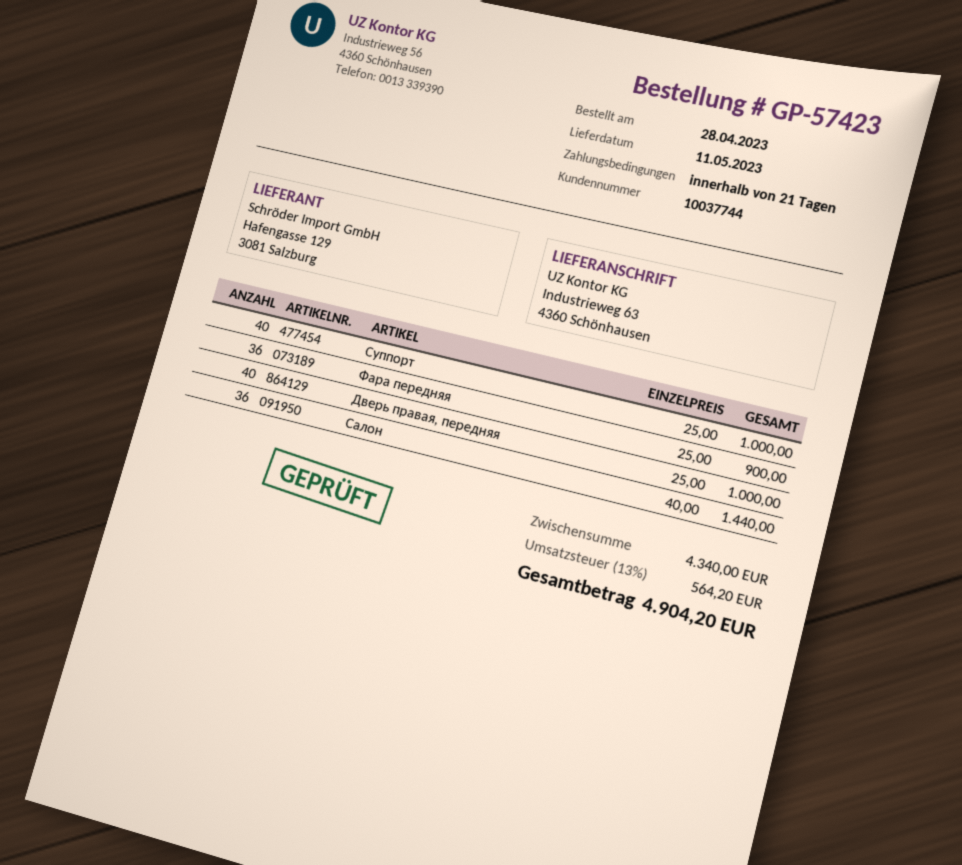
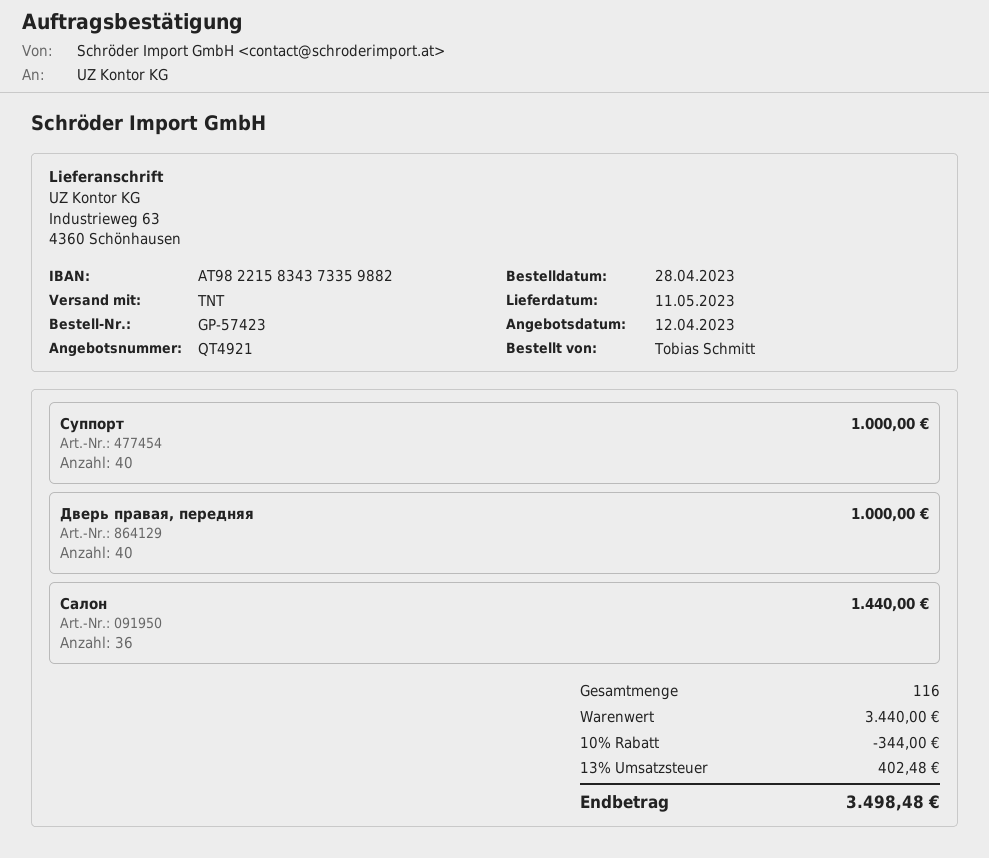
Фара передняя: 36 for 900.00 -> none
subtotal: 4340.00 -> 3440.00
discount: none -> 10% = 344.00
tax: 13% = 564.20 -> 13% = 402.48
total: 4904.20 -> 3498.48

